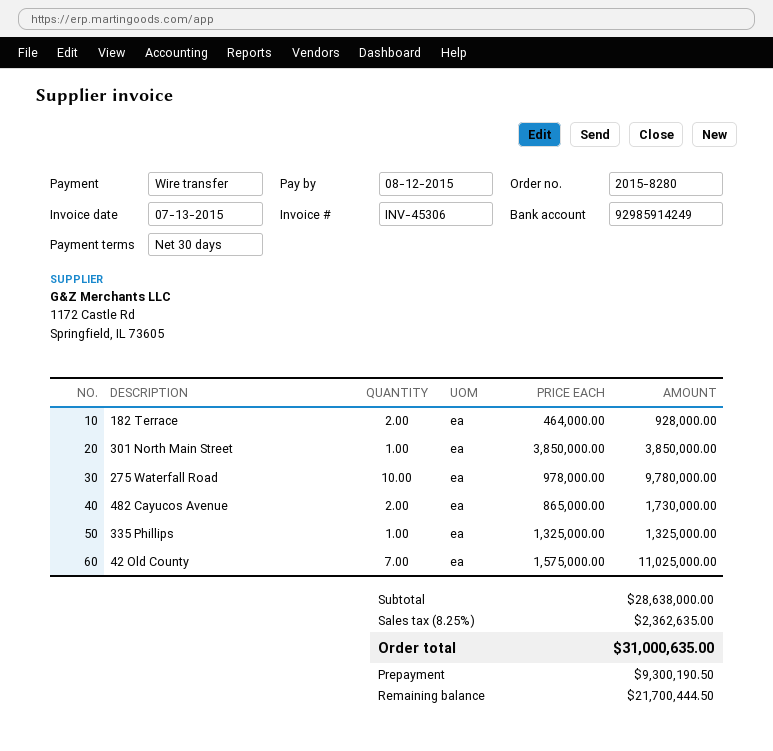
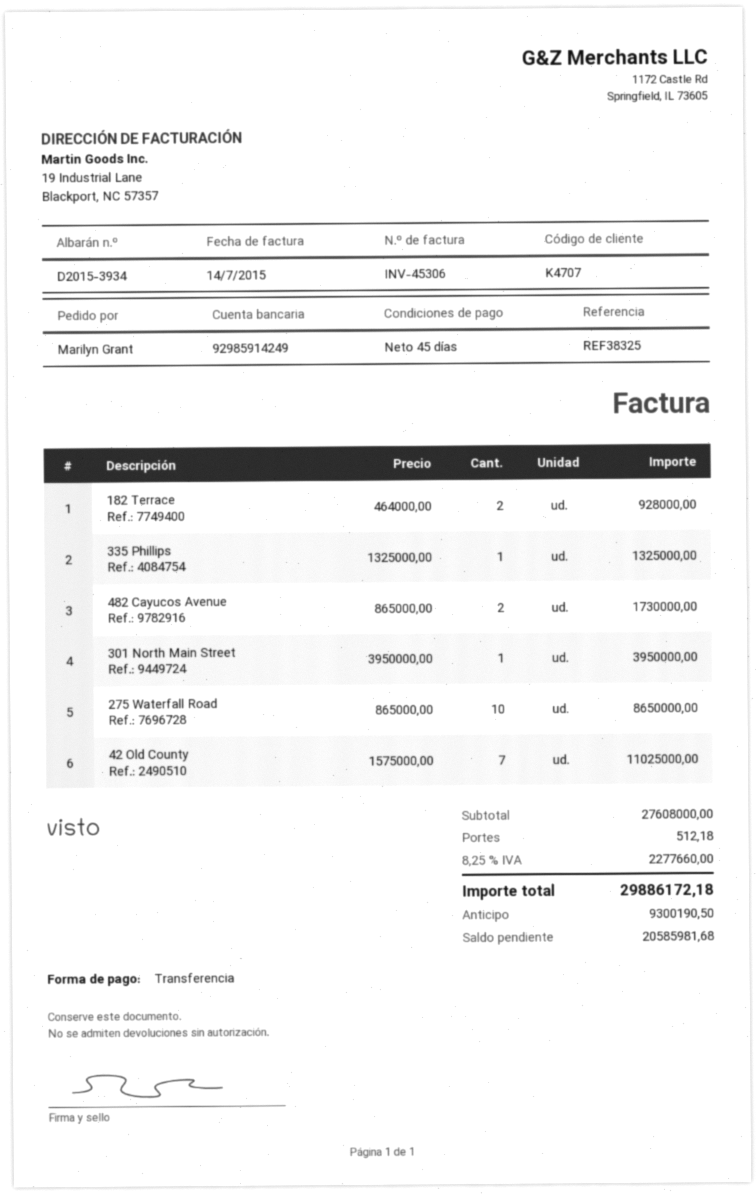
invoice date: 2015-07-13 -> 2015-07-14
payment terms: 30 days -> 45 days
301 North Main Street: 1 x 3850000.00 = 3850000.00 -> 1 x 3950000.00 = 3950000.00
275 Waterfall Road: 10 x 978000.00 = 9780000.00 -> 10 x 865000.00 = 8650000.00
subtotal: 28638000.00 -> 27608000.00
shipping: none -> 512.18
tax: 8.25% = 2362635.00 -> 8.25% = 2277660.00
total: 31000635.00 -> 29886172.18
balance: 21700444.50 -> 20585981.68

